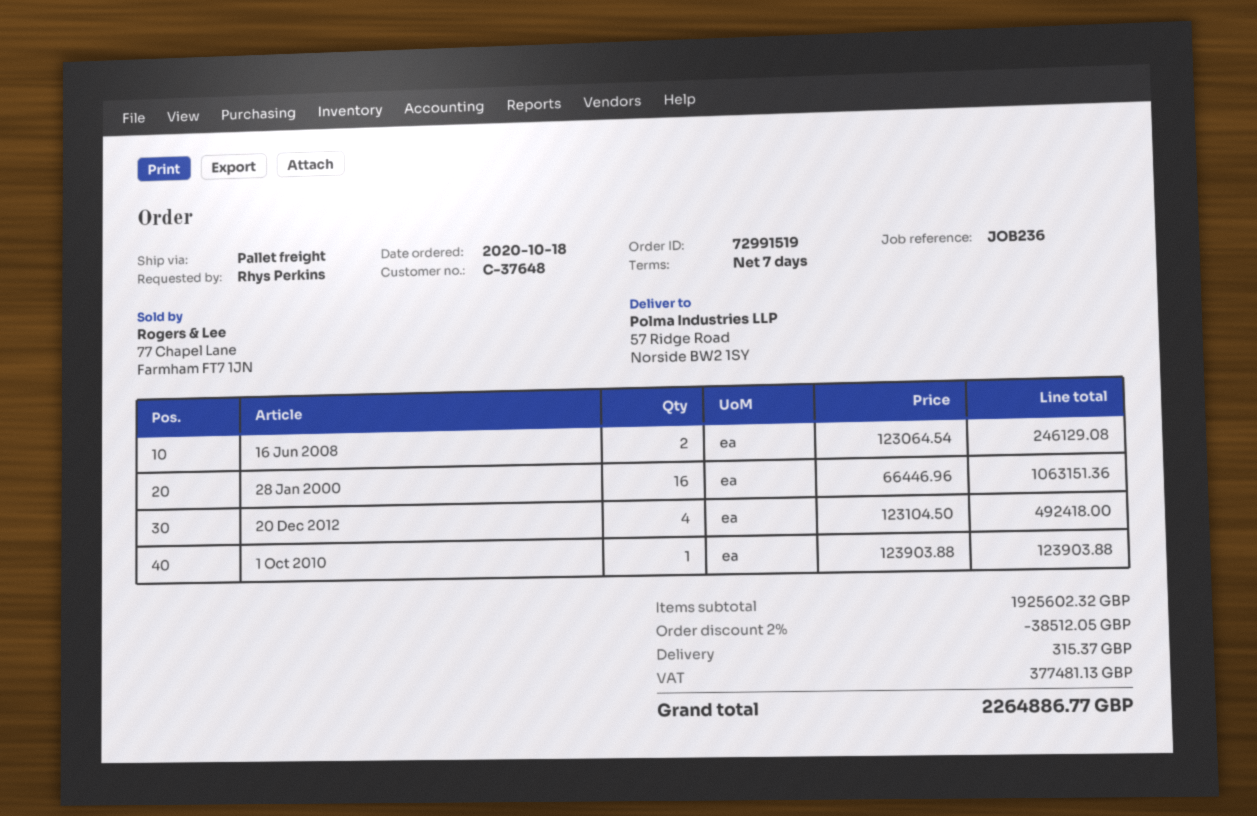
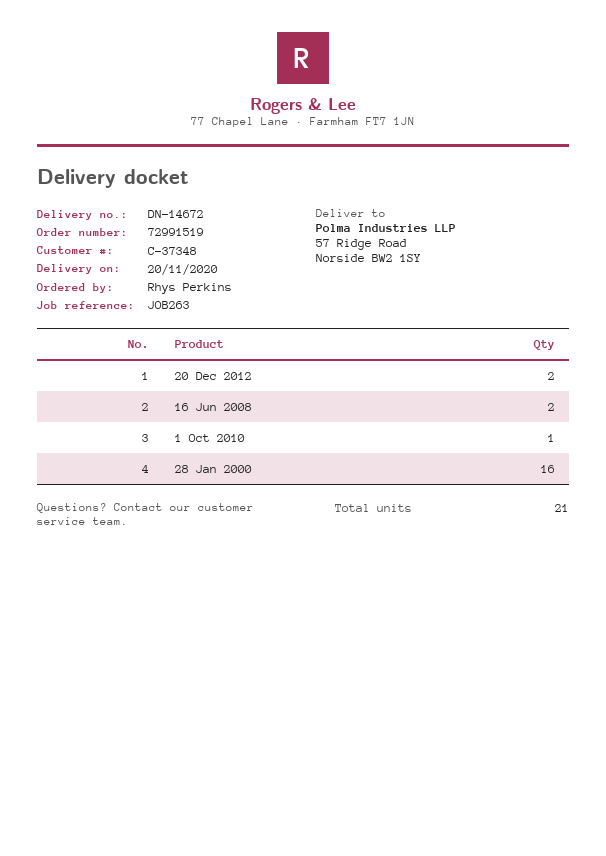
customer number: C-37648 -> C-37348
reference: JOB236 -> JOB263
20 Dec 2012: 4 -> 2

